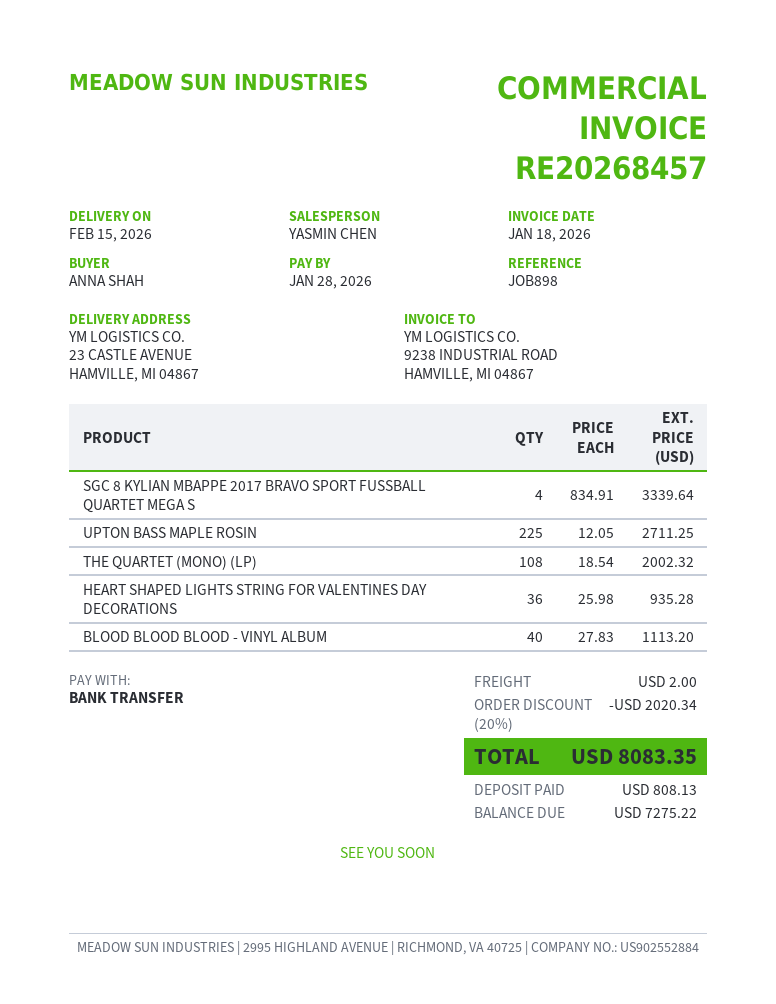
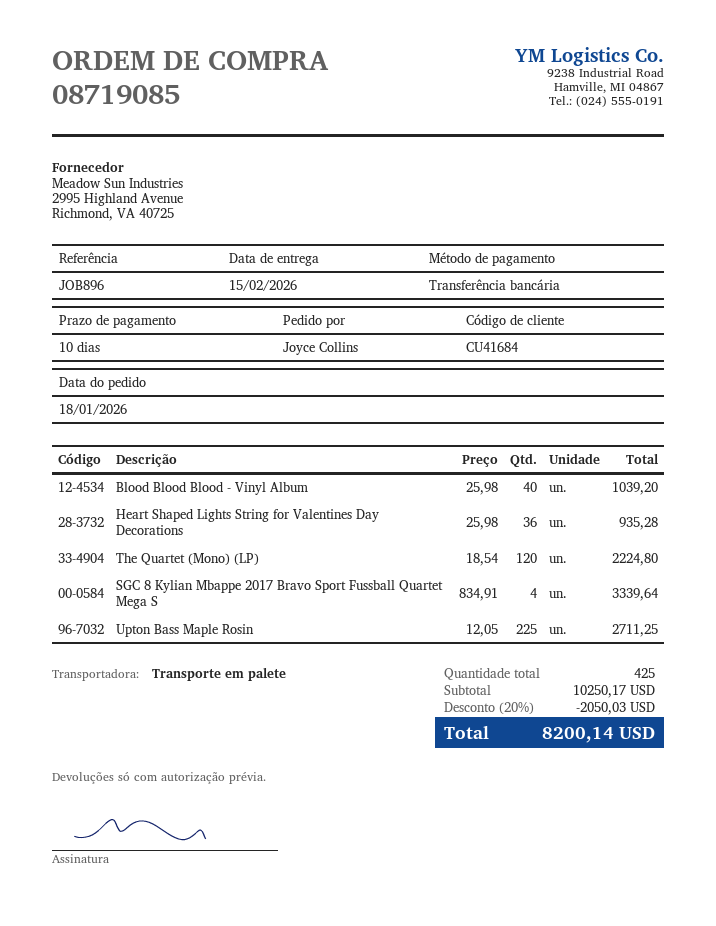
reference: JOB898 -> JOB896
ordered by: ANNA SHAH -> Joyce Collins
THE QUARTET (MONO) (LP): 108 x 18.54 = 2002.32 -> 120 x 18.54 = 2224.80
BLOOD BLOOD BLOOD - VINYL ALBUM: 40 x 27.83 = 1113.20 -> 40 x 25.98 = 1039.20
discount: 20% = 2020.34 -> 20% = 2050.03
shipping: 2.00 -> none
total: 8083.35 -> 8200.14

